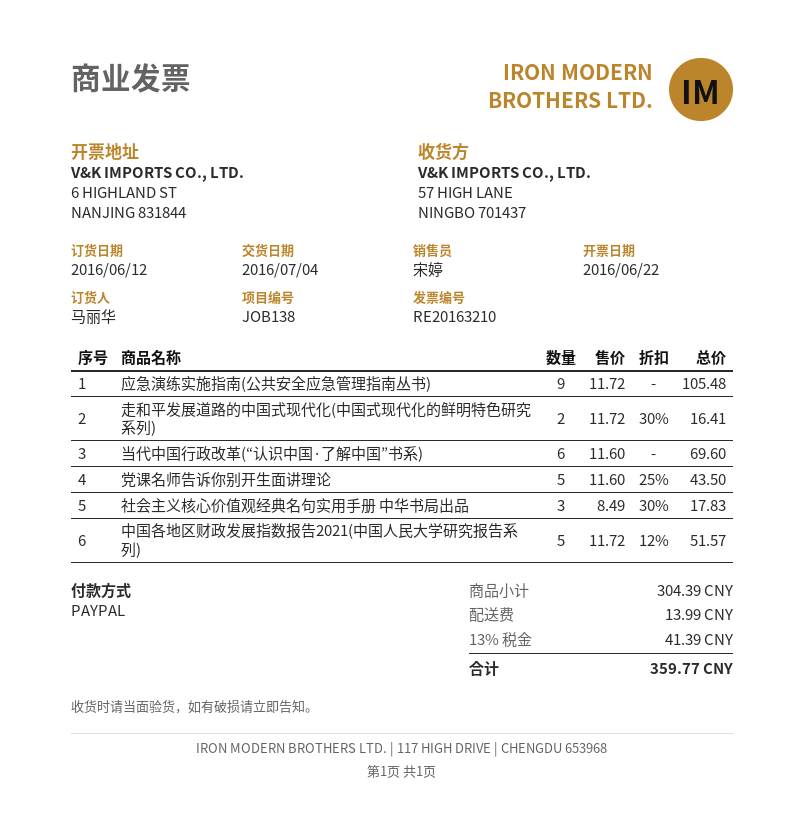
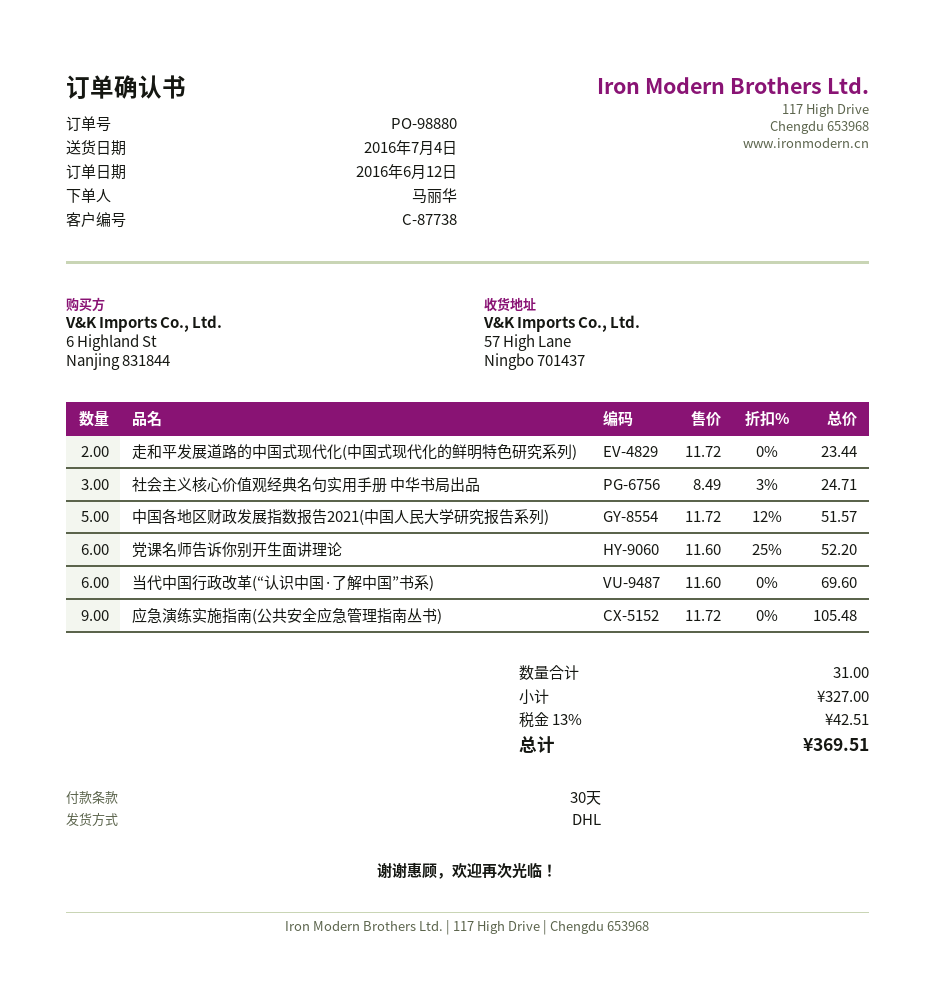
走和平发展道路的中国式现代化(中国式现代化的鲜明特色研究系列): 2 x 11.72 - 30% = 16.41 -> 2 x 11.72 = 23.44
党课名师告诉你别开生面讲理论: 5 x 11.60 - 25% = 43.50 -> 6 x 11.60 - 25% = 52.20
社会主义核心价值观经典名句实用手册 中华书局出品: 3 x 8.49 - 30% = 17.83 -> 3 x 8.49 - 3% = 24.71
subtotal: 304.39 -> 327.00
shipping: 13.99 -> none
tax: 13% = 41.39 -> 13% = 42.51
total: 359.77 -> 369.51

